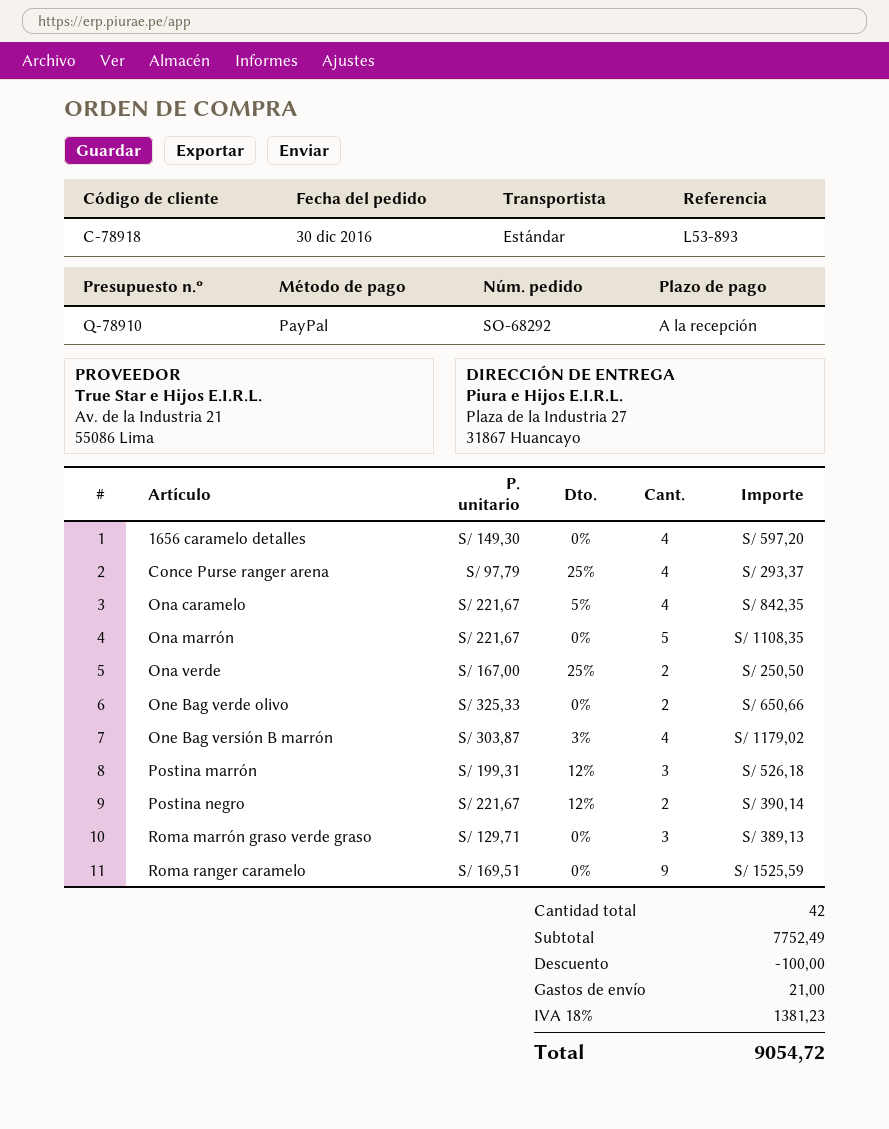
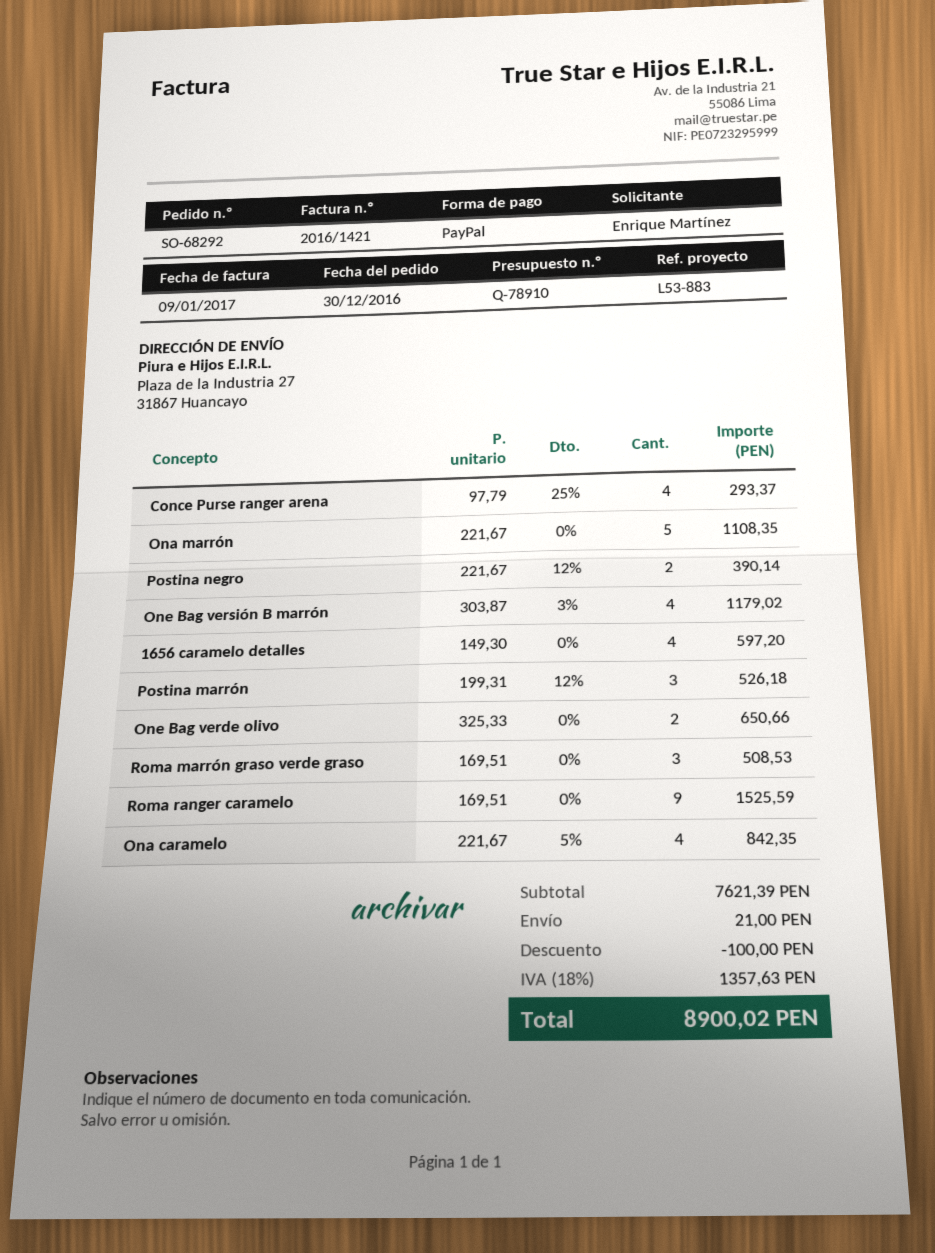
reference: L53-893 -> L53-883
Ona verde: 2 x 167.00 - 25% = 250.50 -> none
Roma marrón graso verde graso: 3 x 129.71 = 389.13 -> 3 x 169.51 = 508.53
subtotal: 7752.49 -> 7621.39
tax: 18% = 1381.23 -> 18% = 1357.63
total: 9054.72 -> 8900.02

